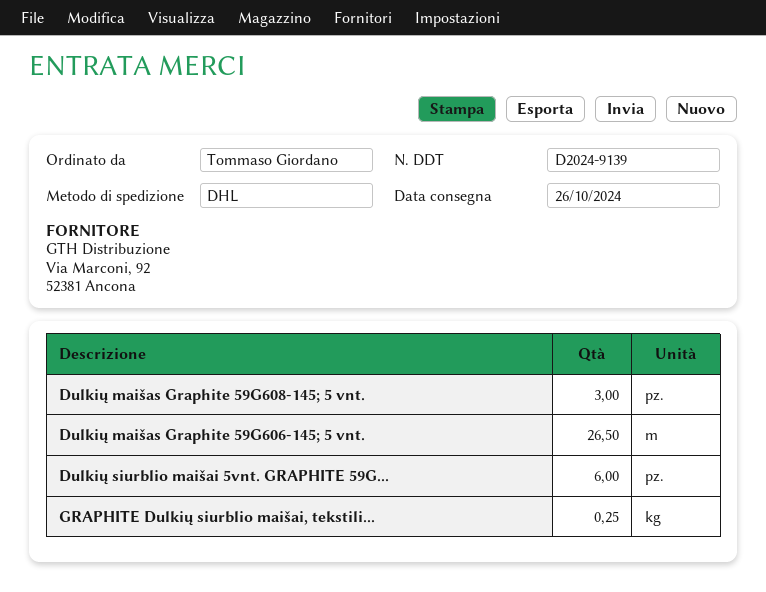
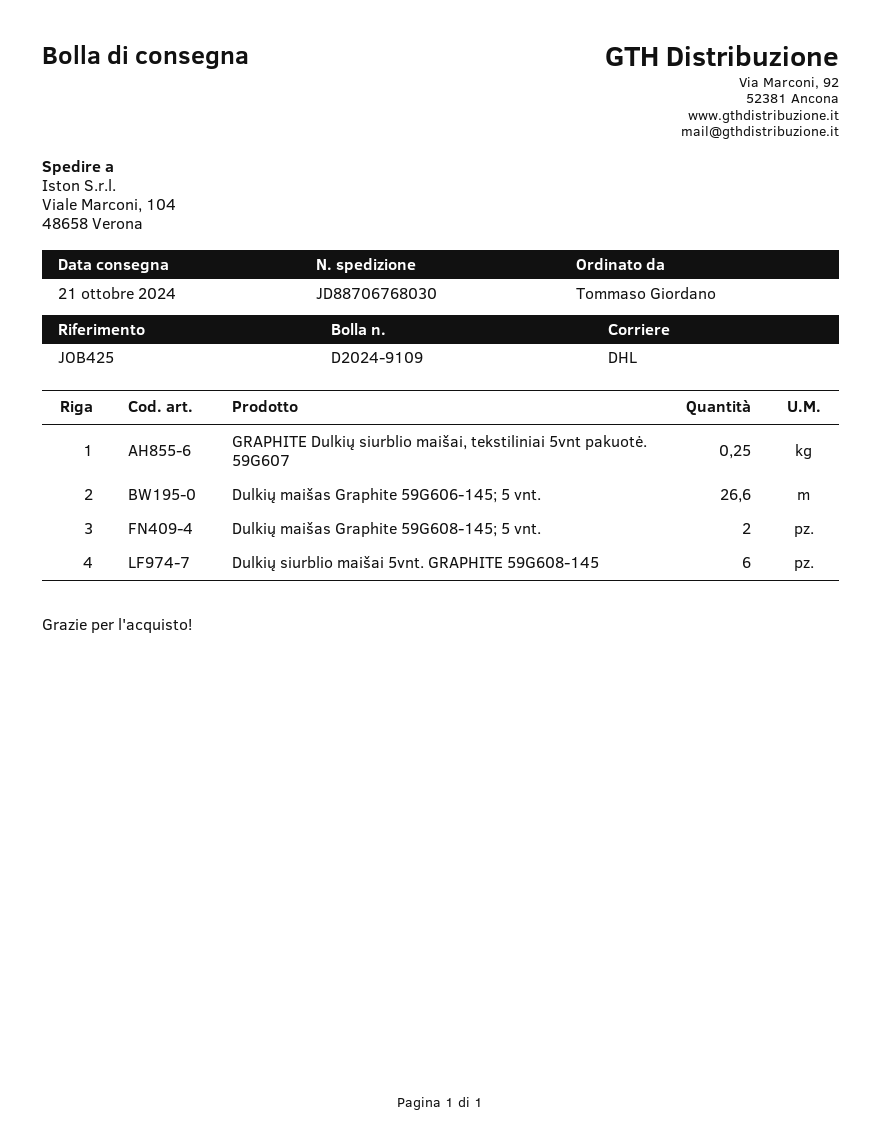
delivery note number: D2024-9139 -> D2024-9109
delivery date: 2024-10-26 -> 2024-10-21
Dulkių maišas Graphite 59G608-145; 5 vnt.: 3 -> 2
Dulkių maišas Graphite 59G606-145; 5 vnt.: 26.5 -> 26.6

